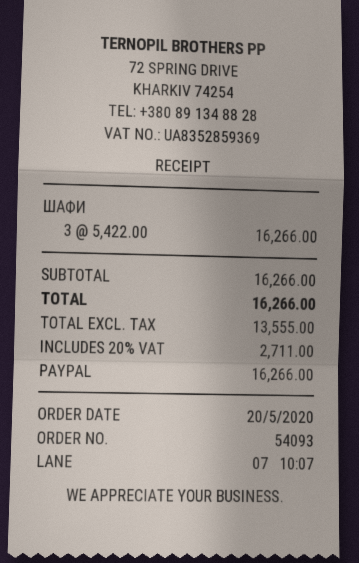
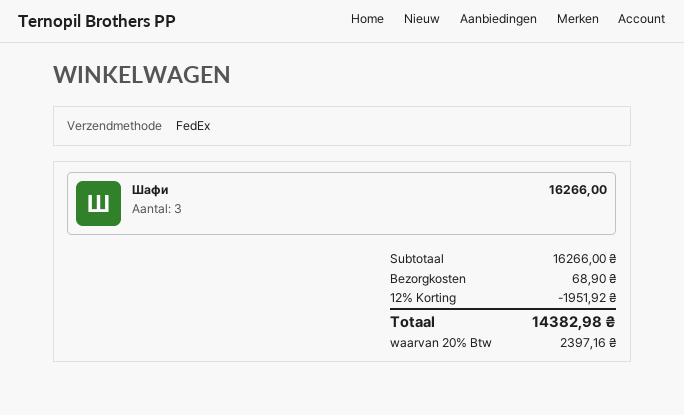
discount: none -> 12% = 1951.92
shipping: none -> 68.90
tax: 20% = 2711.00 -> 20% = 2397.16
total: 16266.00 -> 14382.98

